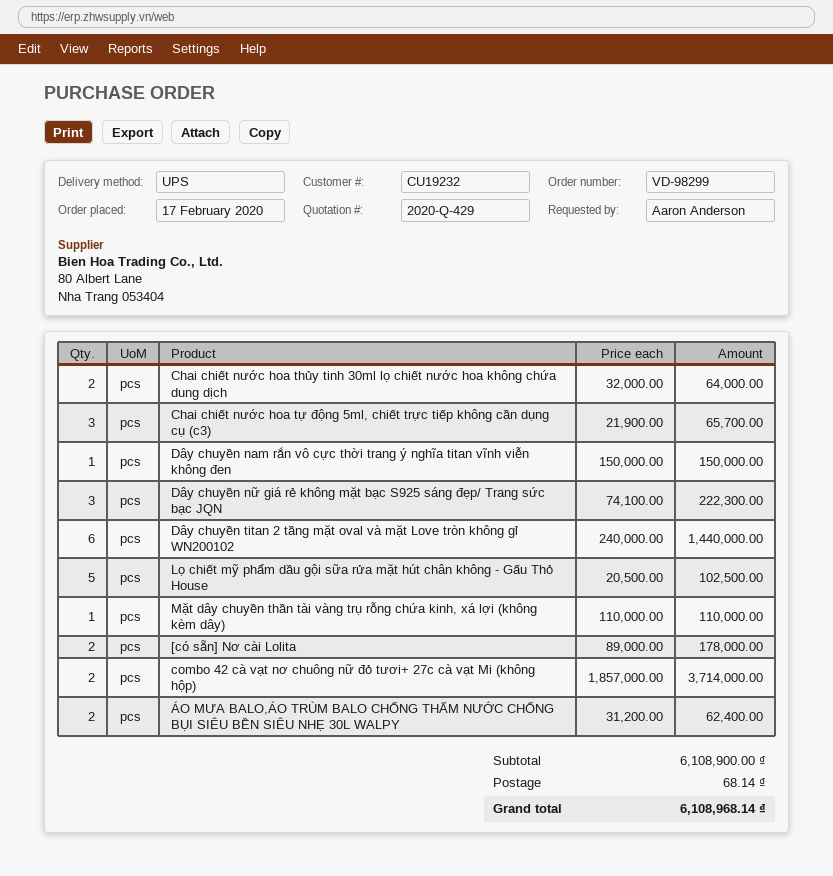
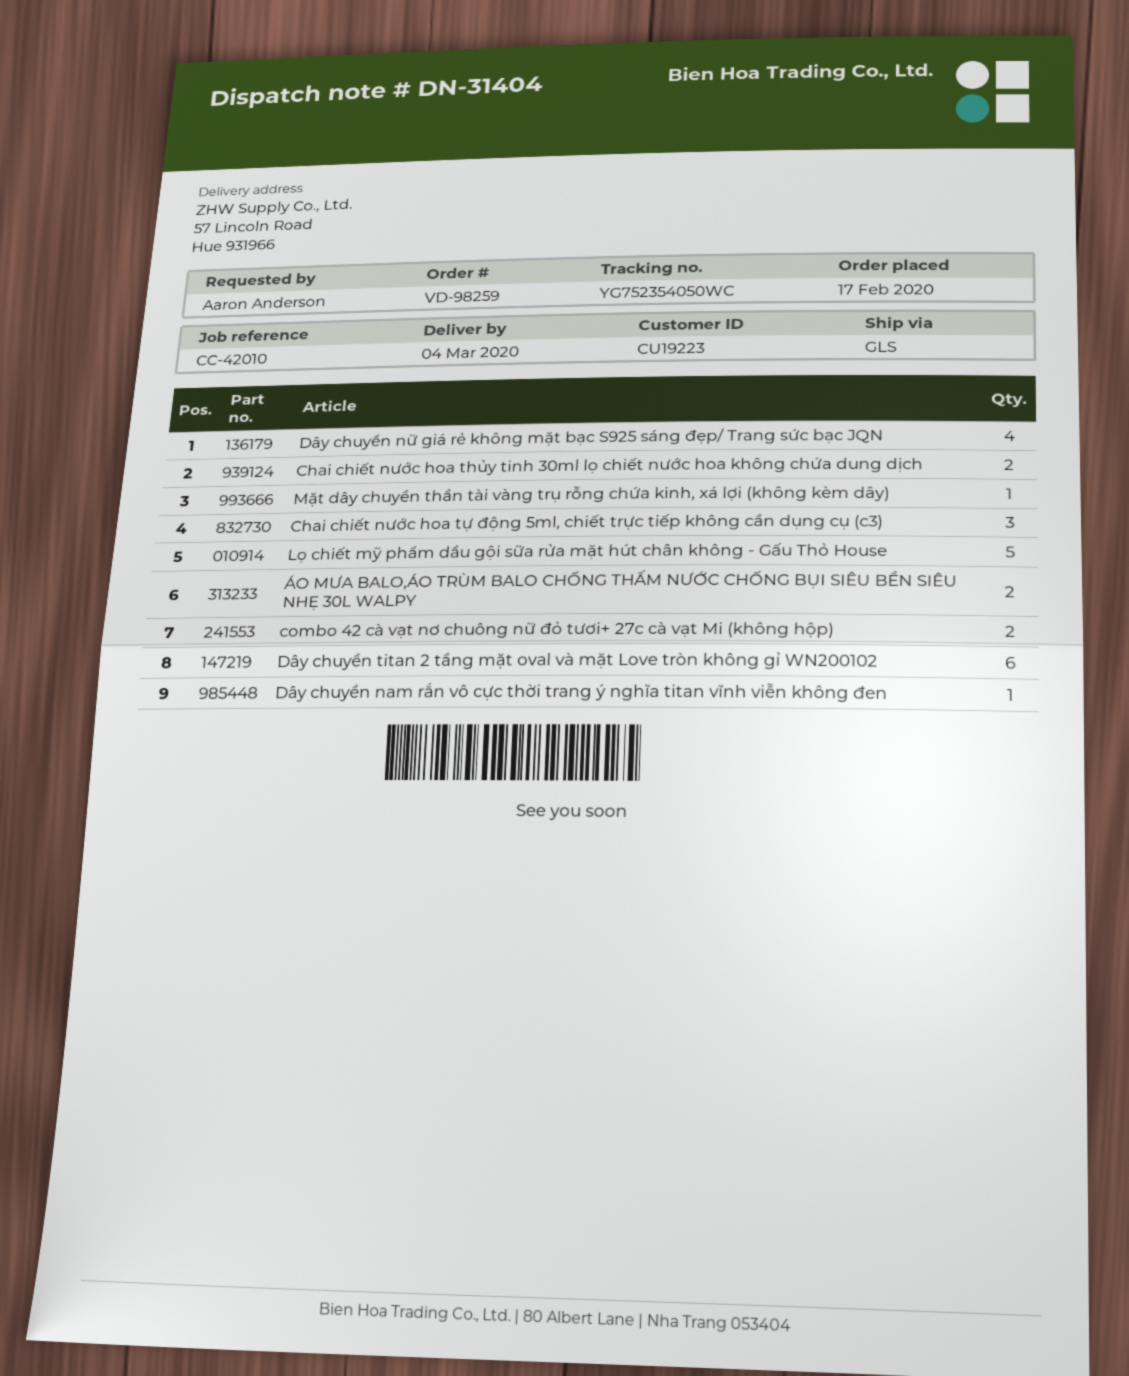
order number: VD-98299 -> VD-98259
customer number: CU19232 -> CU19223
shipping method: UPS -> GLS
Dây chuyền nữ giá rẻ không mặt bạc S925 sáng đẹp/ Trang sức bạc JQN: 3 -> 4
[có sẵn] Nơ cài Lolita: 2 -> none

